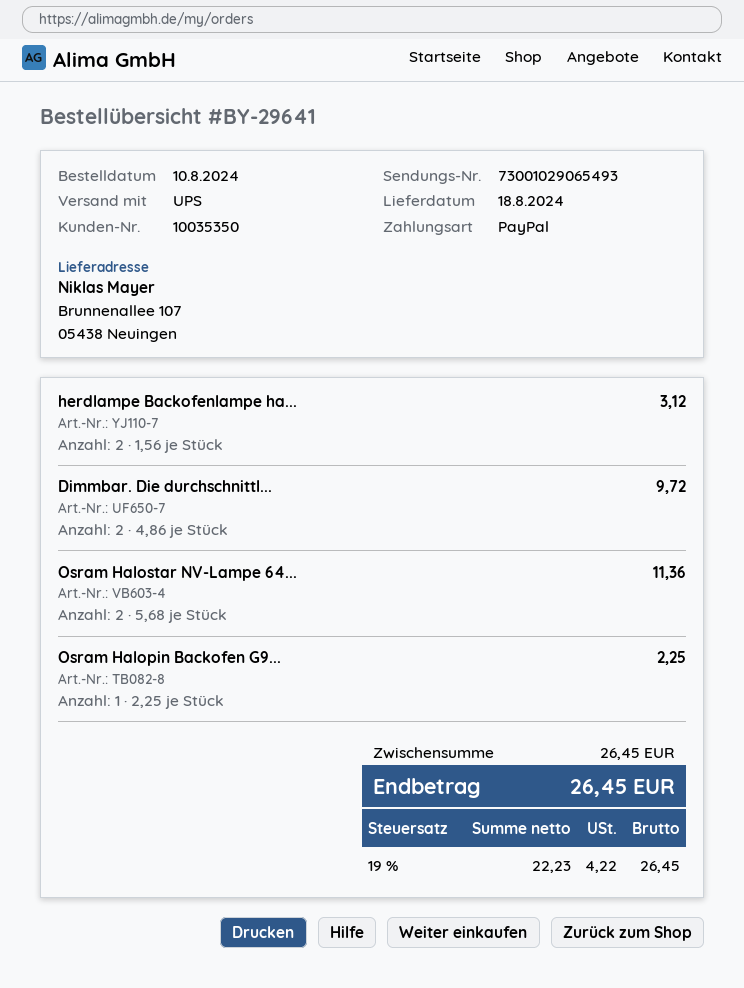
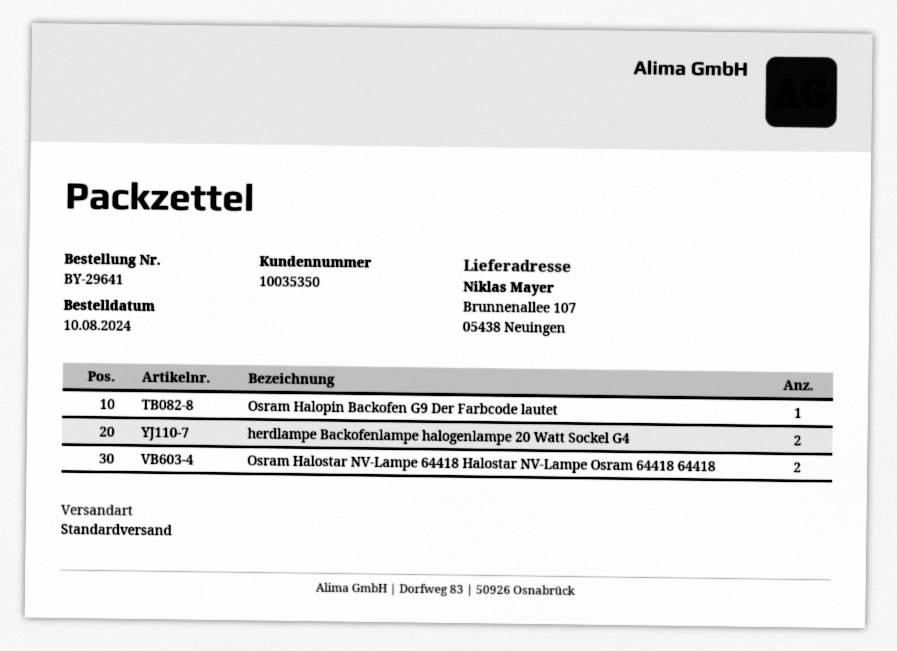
shipping method: UPS -> standard
Dimmbar. Die durchschnittl...: 2 -> none

